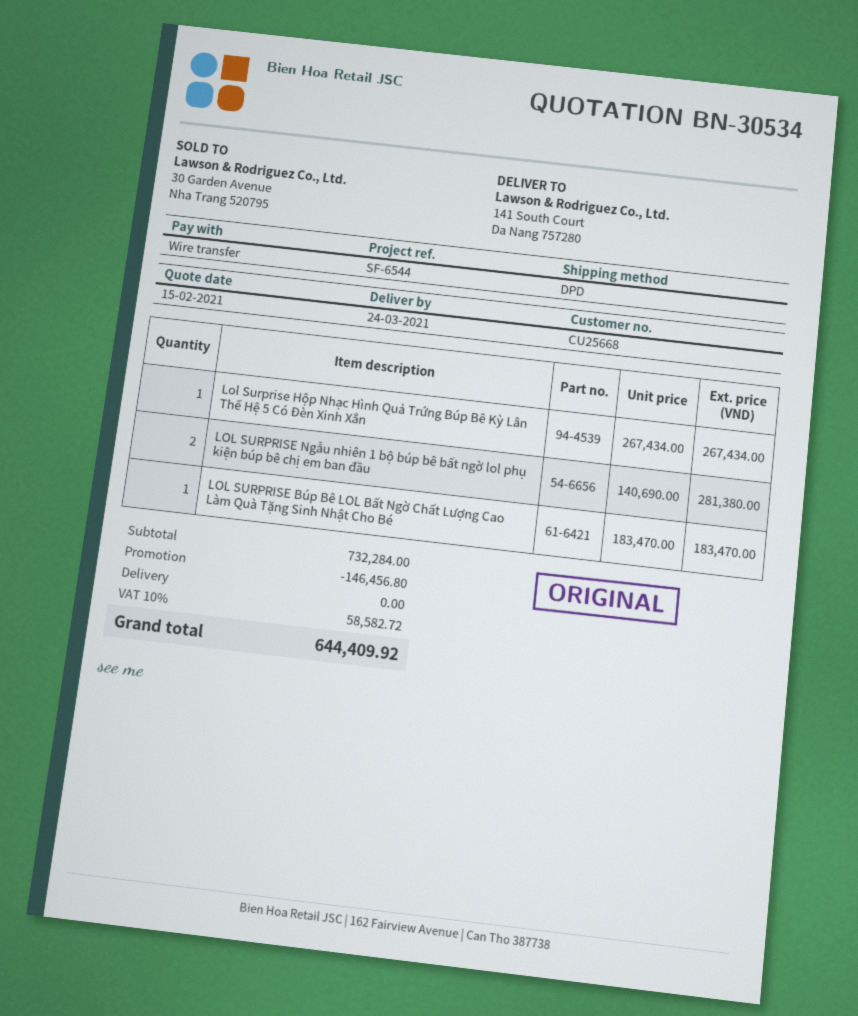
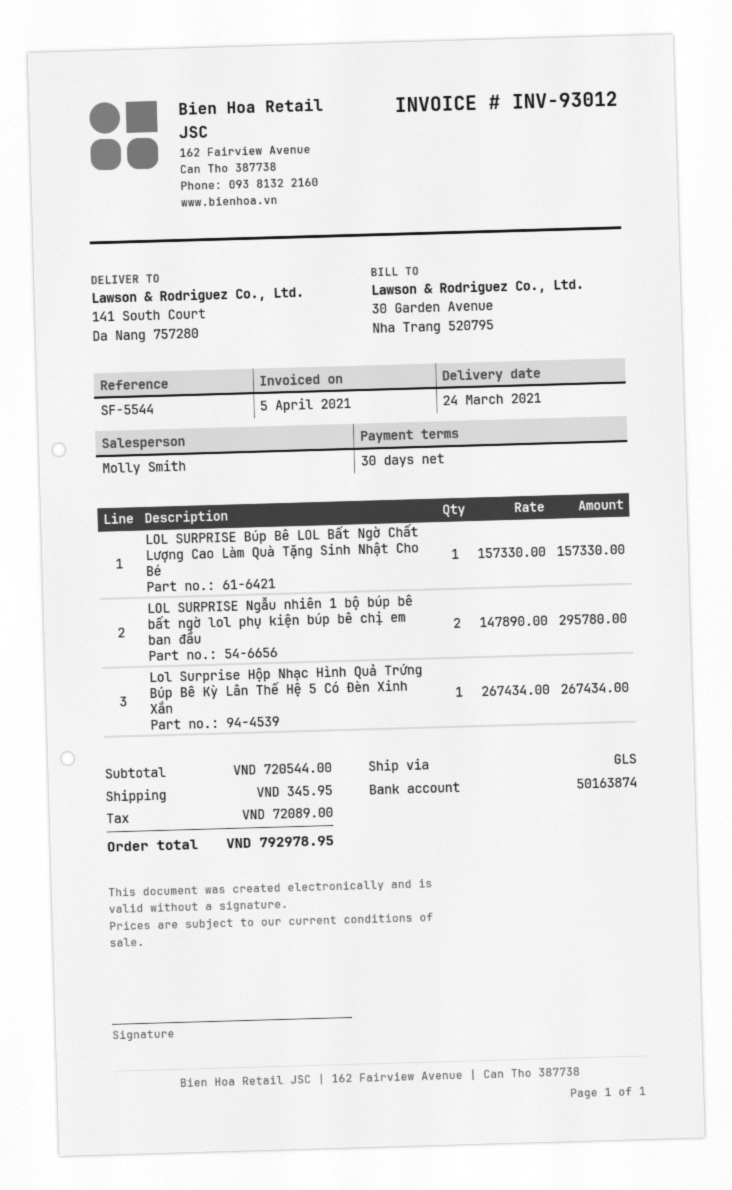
reference: SF-6544 -> SF-5544
shipping method: DPD -> GLS
LOL SURPRISE Ngẫu nhiên 1 bộ búp bê bất ngờ lol phụ kiện búp bê chị em ban đầu: 2 x 140690.00 = 281380.00 -> 2 x 147890.00 = 295780.00
LOL SURPRISE Búp Bê LOL Bất Ngờ Chất Lượng Cao Làm Quà Tặng Sinh Nhật Cho Bé: 1 x 183470.00 = 183470.00 -> 1 x 157330.00 = 157330.00
subtotal: 732284.00 -> 720544.00
discount: 146456.80 -> none
shipping: 0.00 -> 345.95
tax: 58582.72 -> 72089.00
total: 644409.92 -> 792978.95

